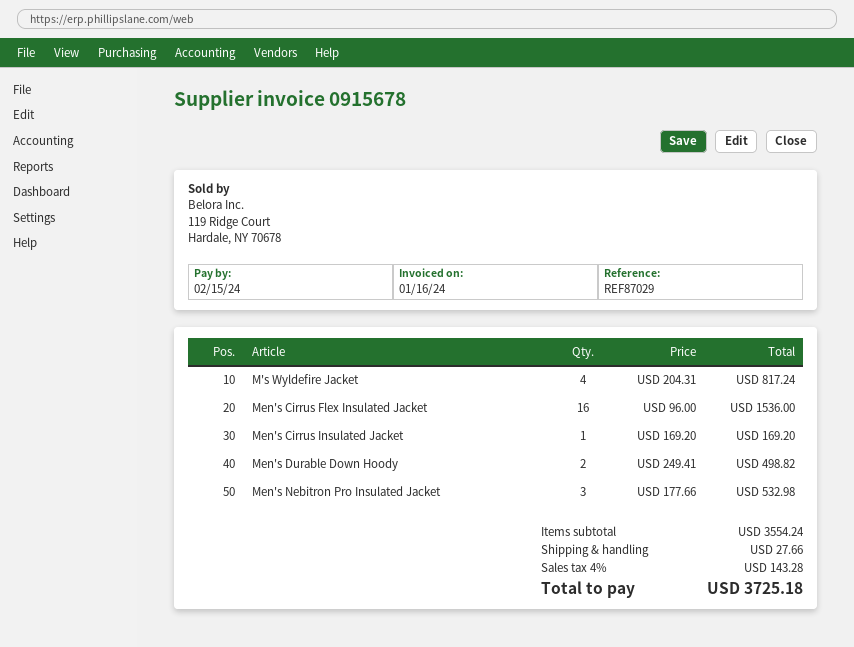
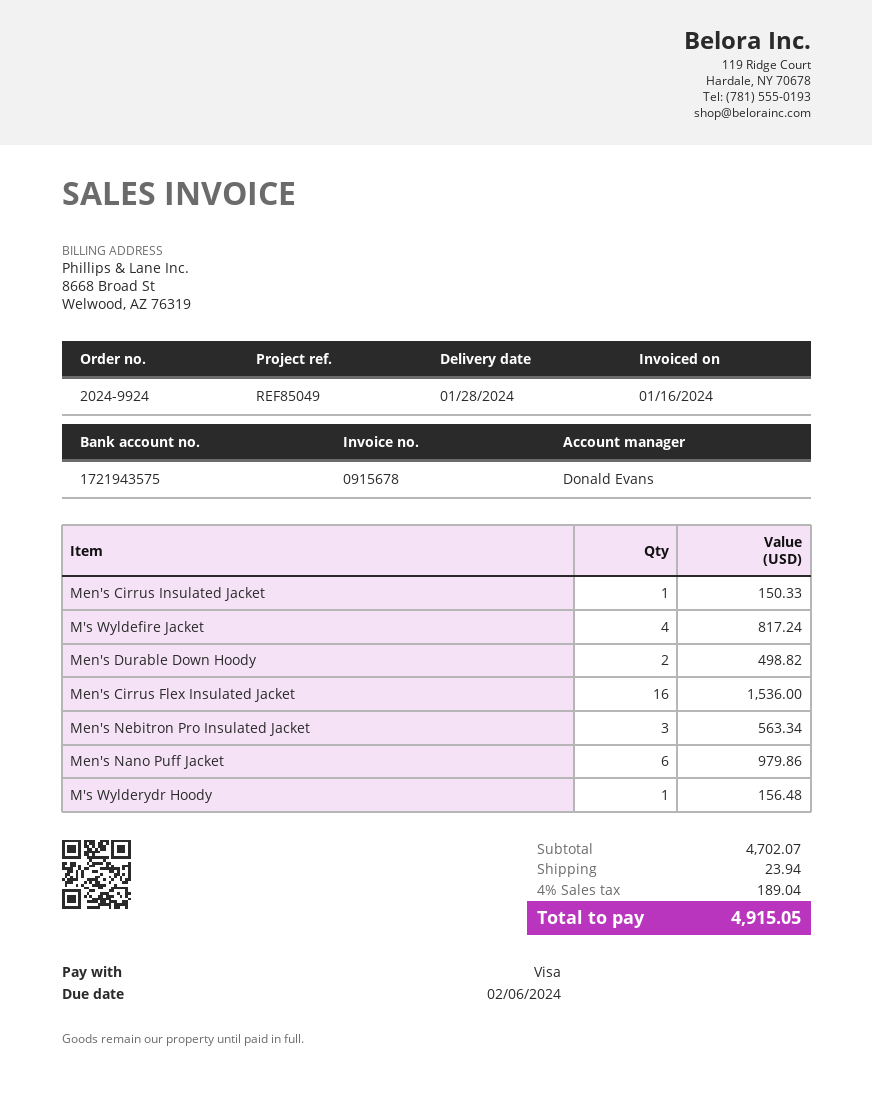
due date: 2024-02-15 -> 2024-02-06
reference: REF87029 -> REF85049
Men's Cirrus Insulated Jacket: 1 for 169.20 -> 1 for 150.33
Men's Nebitron Pro Insulated Jacket: 3 for 532.98 -> 3 for 563.34
Men's Nano Puff Jacket: none -> 6 for 979.86
M's Wylderydr Hoody: none -> 1 for 156.48
subtotal: 3554.24 -> 4702.07
shipping: 27.66 -> 23.94
tax: 4% = 143.28 -> 4% = 189.04
total: 3725.18 -> 4915.05

